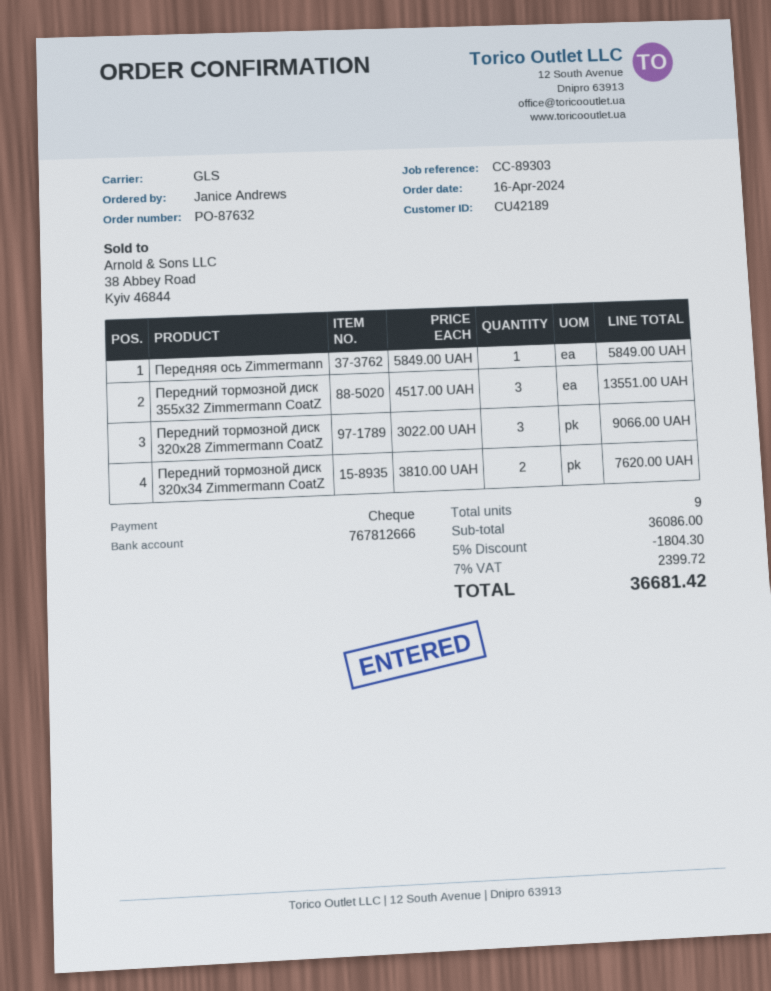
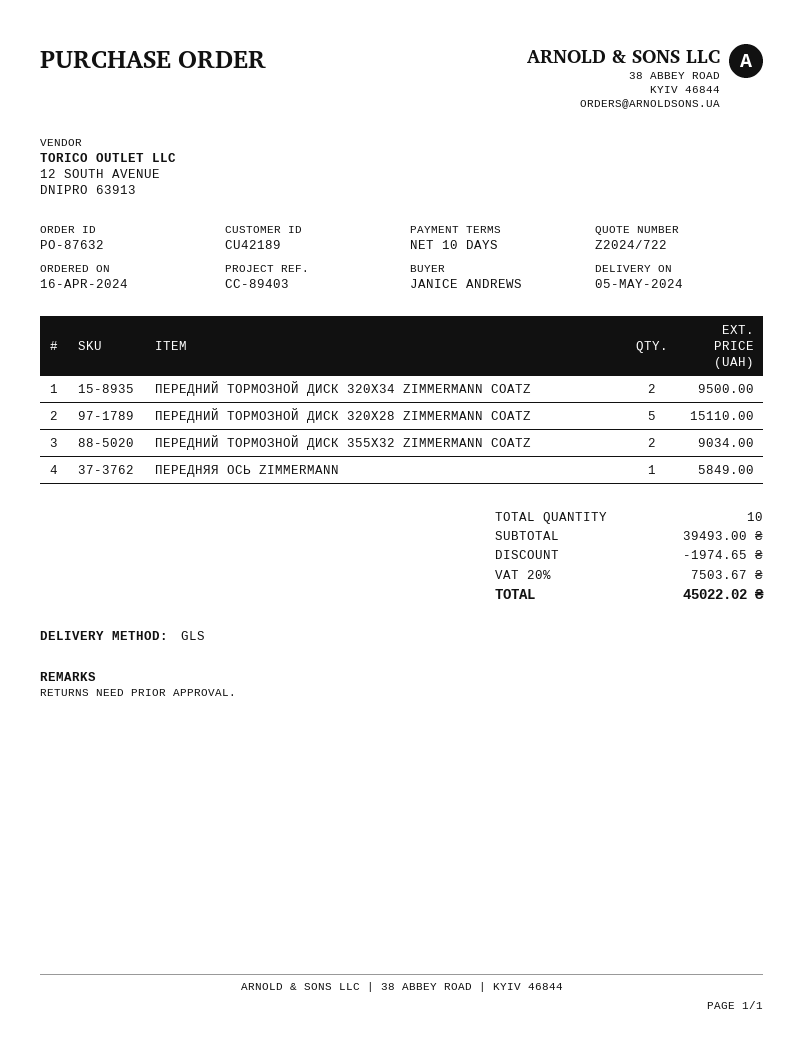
reference: CC-89303 -> CC-89403
Передний тормозной диск 355x32 Zimmermann CoatZ: 3 for 13551.00 -> 2 for 9034.00
Передний тормозной диск 320x28 Zimmermann CoatZ: 3 for 9066.00 -> 5 for 15110.00
Передний тормозной диск 320x34 Zimmermann CoatZ: 2 for 7620.00 -> 2 for 9500.00
total quantity: 9 -> 10
subtotal: 36086.00 -> 39493.00
discount: 1804.30 -> 1974.65
tax: 7% = 2399.72 -> 20% = 7503.67
total: 36681.42 -> 45022.02

